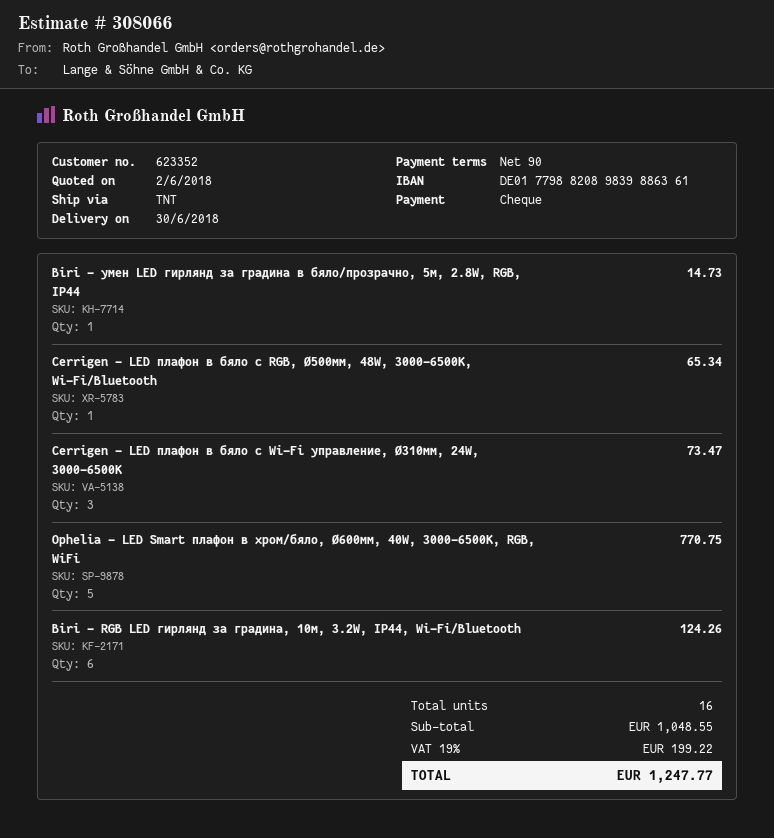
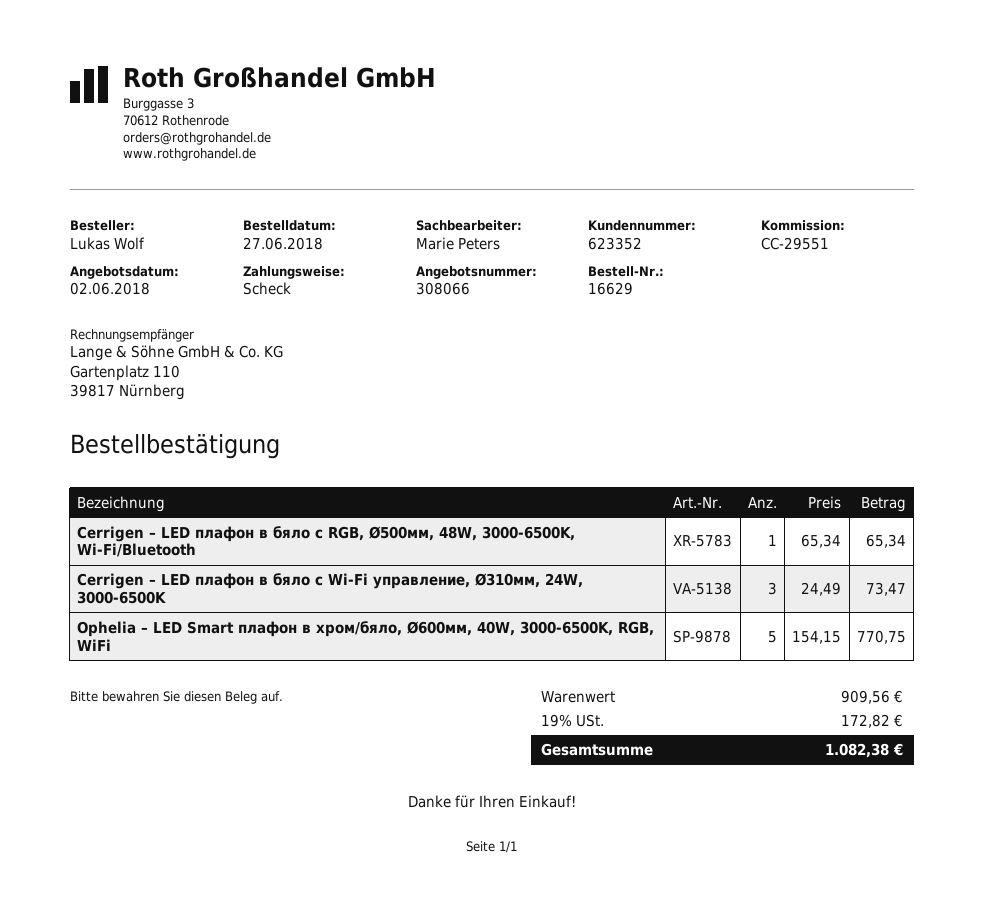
Biri – умен LED гирлянд за градина в бяло/прозрачно, 5м, 2.8W, RGB, IP44: 1 for 14.73 -> none
Biri – RGB LED гирлянд за градина, 10м, 3.2W, IP44, Wi-Fi/Bluetooth: 6 for 124.26 -> none
subtotal: 1048.55 -> 909.56
tax: 19% = 199.22 -> 19% = 172.82
total: 1247.77 -> 1082.38

